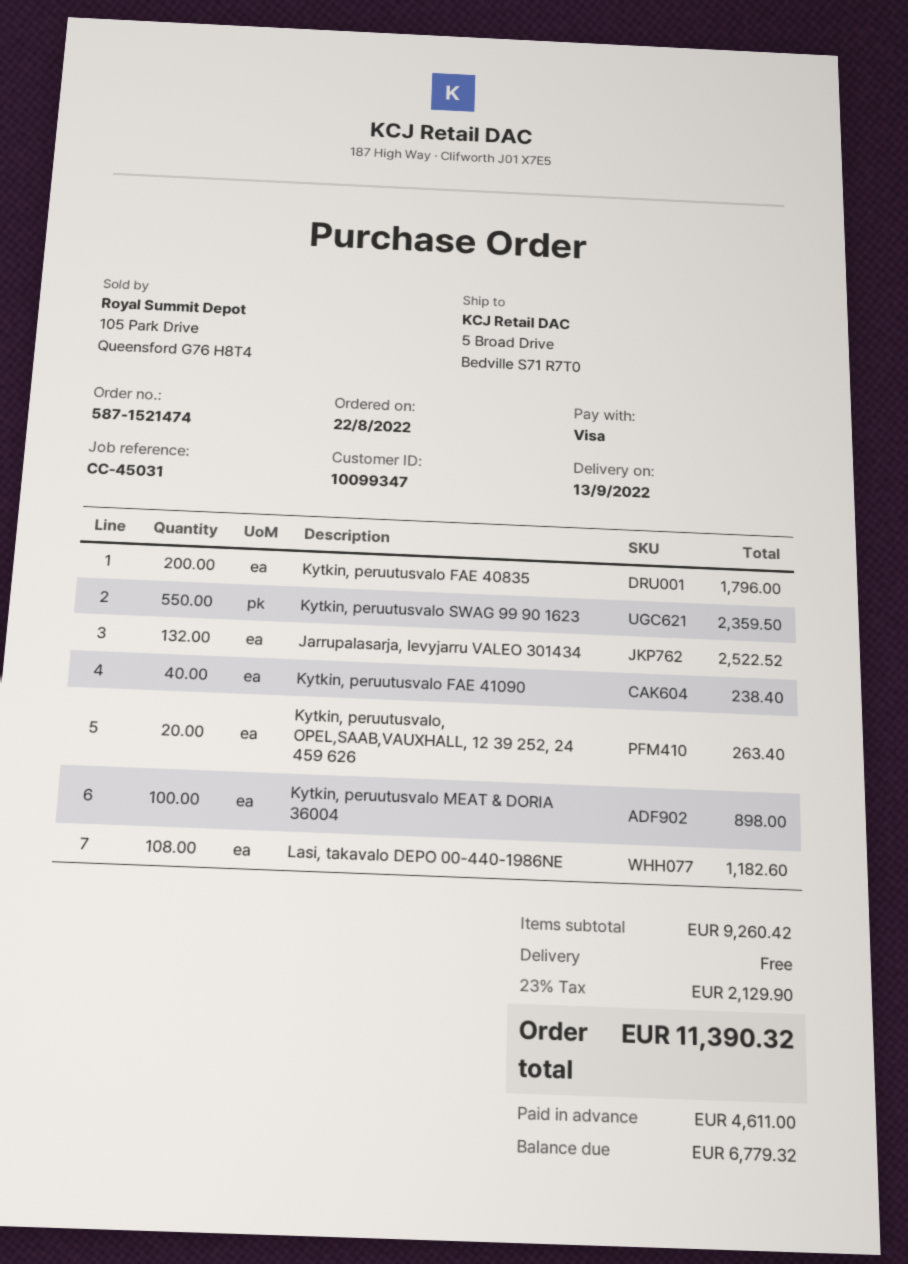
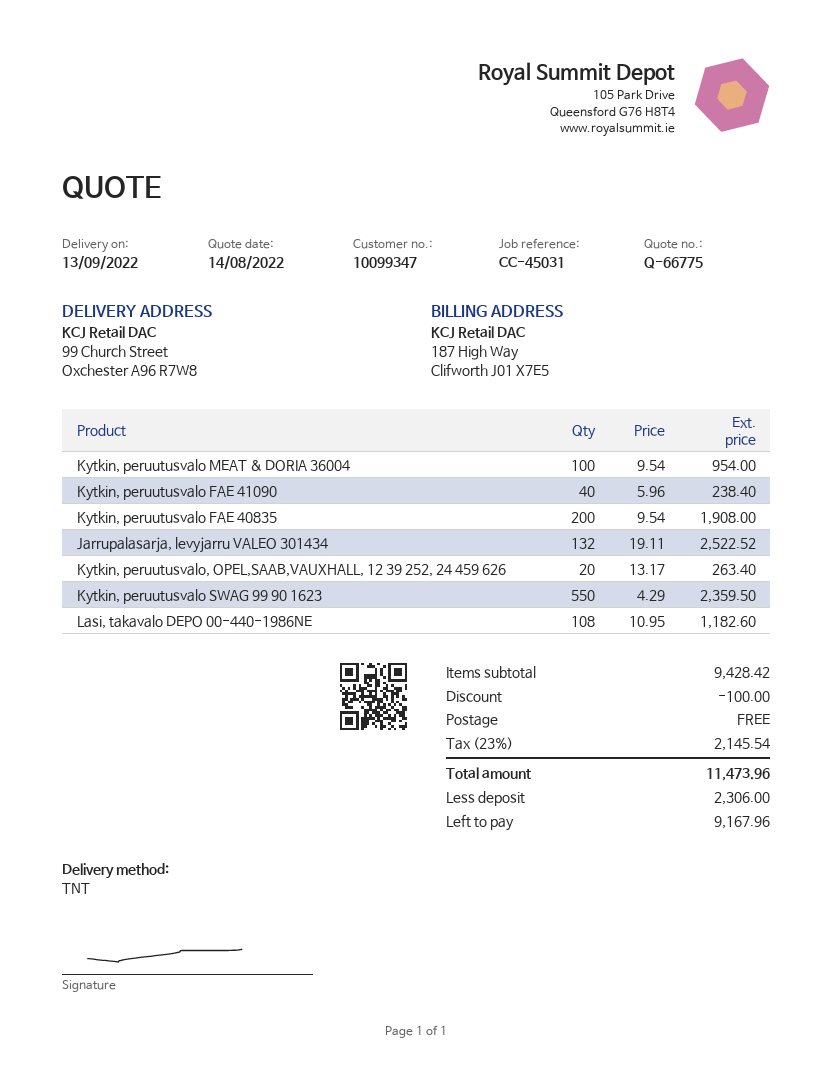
ship to: 5 Broad Drive, Bedville S71 R7T0 -> 99 Church Street, Oxchester A96 R7W8
Kytkin, peruutusvalo FAE 40835: 200 for 1796.00 -> 200 for 1908.00
Kytkin, peruutusvalo MEAT & DORIA 36004: 100 for 898.00 -> 100 for 954.00
subtotal: 9260.42 -> 9428.42
discount: none -> 100.00
tax: 23% = 2129.90 -> 23% = 2145.54
total: 11390.32 -> 11473.96
deposit: 4611.00 -> 2306.00
balance: 6779.32 -> 9167.96

